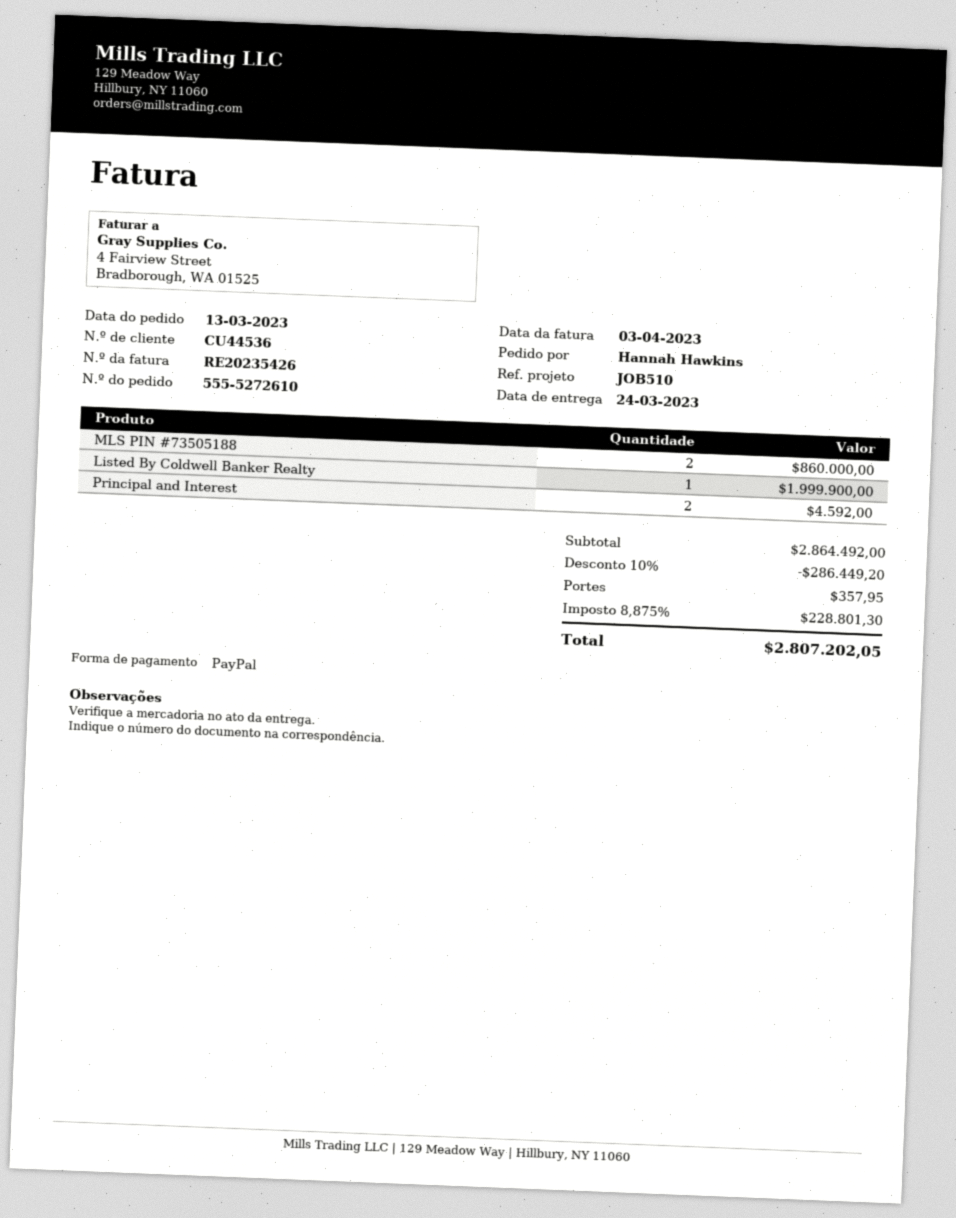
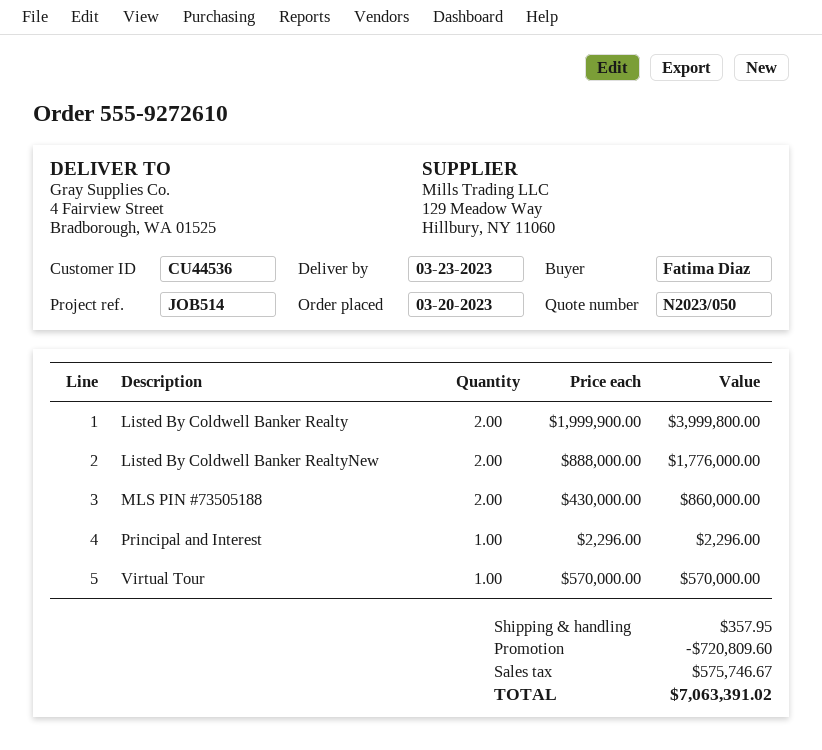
order number: 555-5272610 -> 555-9272610
order date: 2023-03-13 -> 2023-03-20
delivery date: 2023-03-24 -> 2023-03-23
reference: JOB510 -> JOB514
ordered by: Hannah Hawkins -> Fatima Diaz
Listed By Coldwell Banker Realty: 1 for 1999900.00 -> 2 for 3999800.00
Principal and Interest: 2 for 4592.00 -> 1 for 2296.00
Listed By Coldwell Banker RealtyNew: none -> 2 for 1776000.00
Virtual Tour: none -> 1 for 570000.00
discount: 286449.20 -> 720809.60
tax: 228801.30 -> 575746.67
total: 2807202.05 -> 7063391.02

